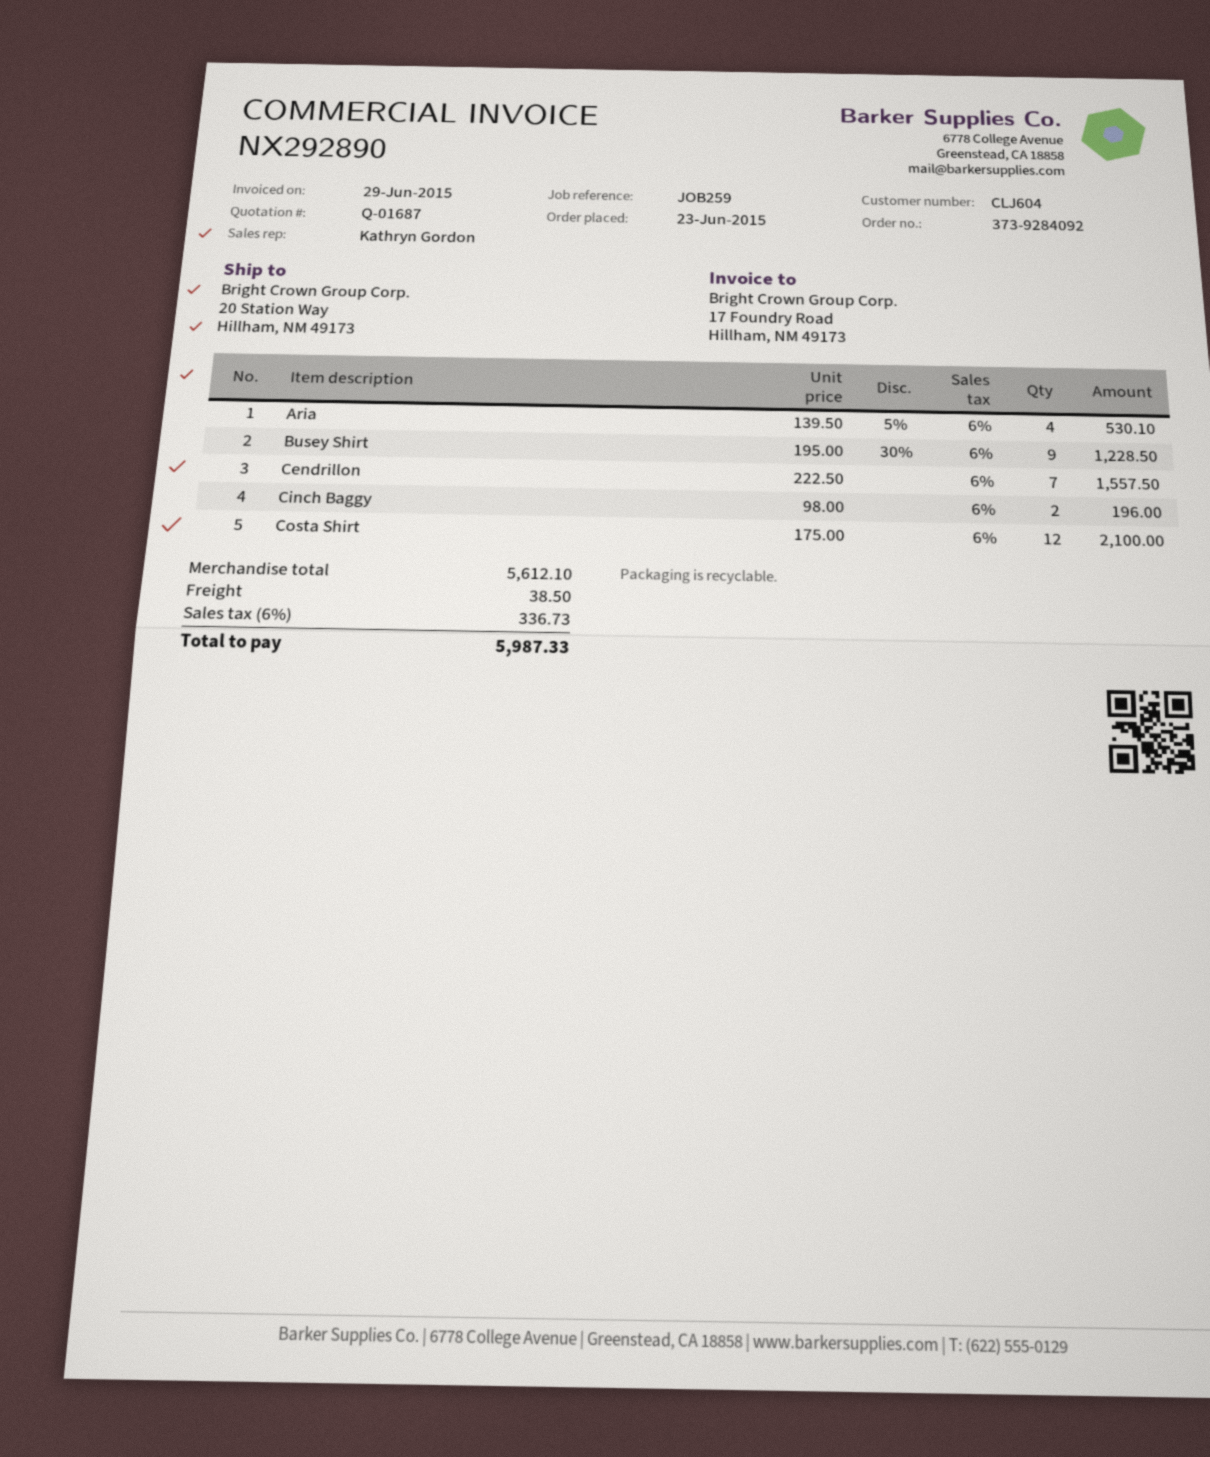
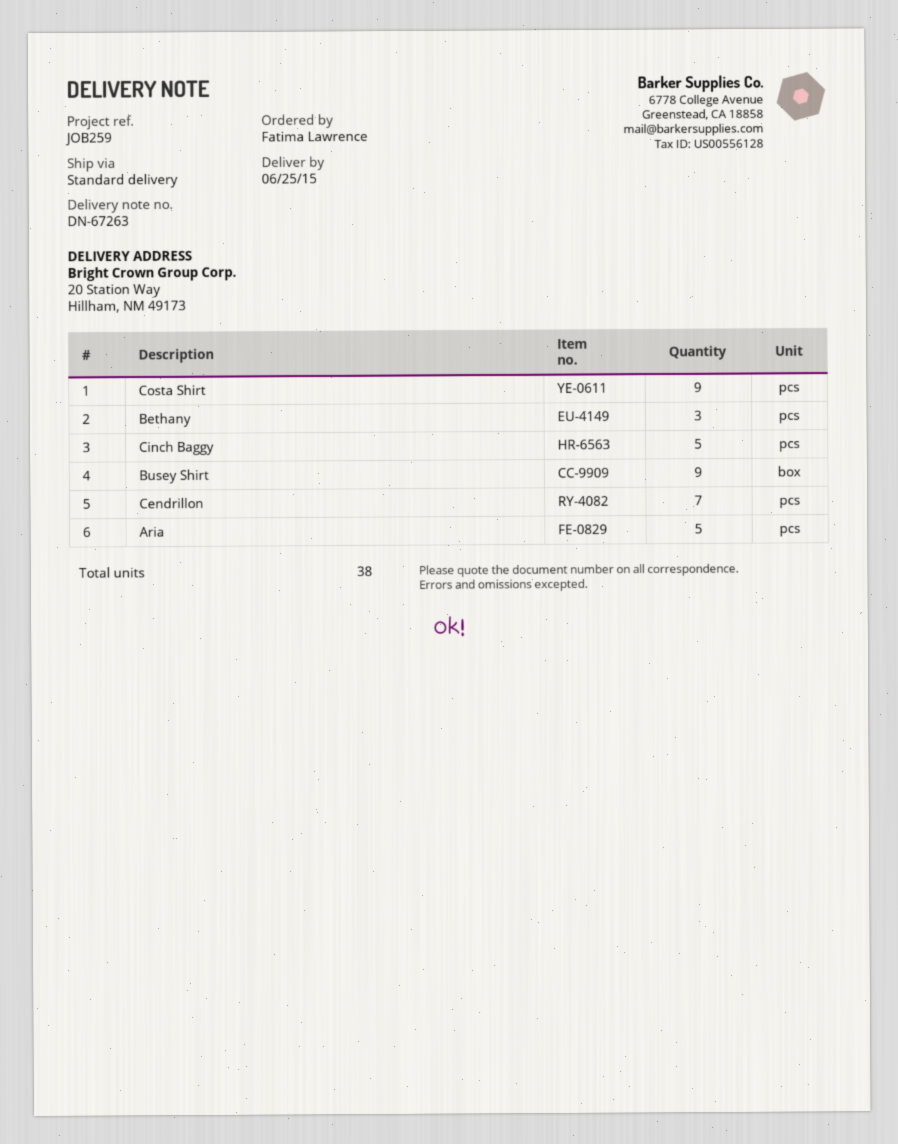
Aria: 4 -> 5
Cinch Baggy: 2 -> 5
Costa Shirt: 12 -> 9
Bethany: none -> 3

